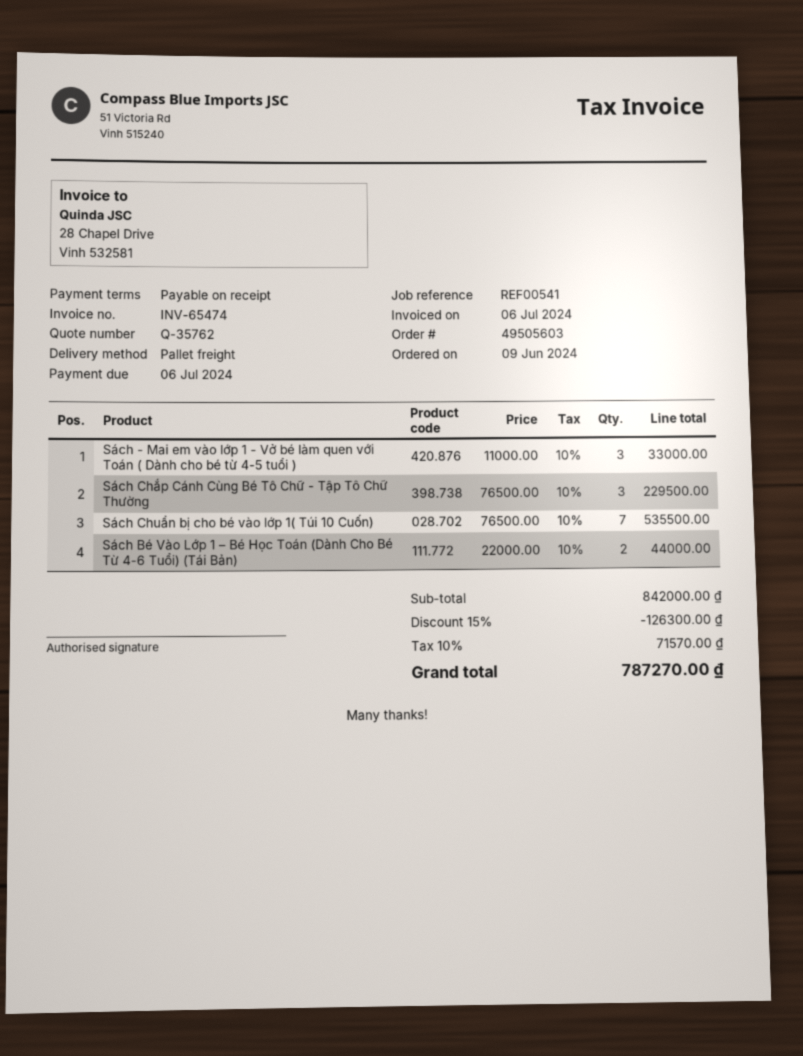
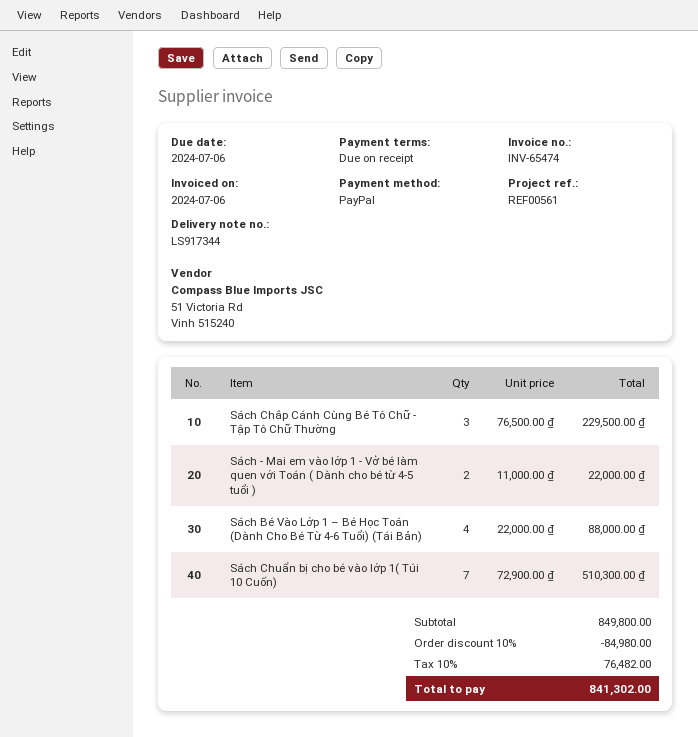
reference: REF00541 -> REF00561
Sách - Mai em vào lớp 1 - Vở bé làm quen với Toán ( Dành cho bé từ 4-5 tuổi ): 3 x 11000.00 = 33000.00 -> 2 x 11000.00 = 22000.00
Sách Chuẩn bị cho bé vào lớp 1( Túi 10 Cuốn): 7 x 76500.00 = 535500.00 -> 7 x 72900.00 = 510300.00
Sách Bé Vào Lớp 1 – Bé Học Toán (Dành Cho Bé Từ 4-6 Tuổi) (Tái Bản): 2 x 22000.00 = 44000.00 -> 4 x 22000.00 = 88000.00
subtotal: 842000.00 -> 849800.00
discount: 15% = 126300.00 -> 10% = 84980.00
tax: 10% = 71570.00 -> 10% = 76482.00
total: 787270.00 -> 841302.00

